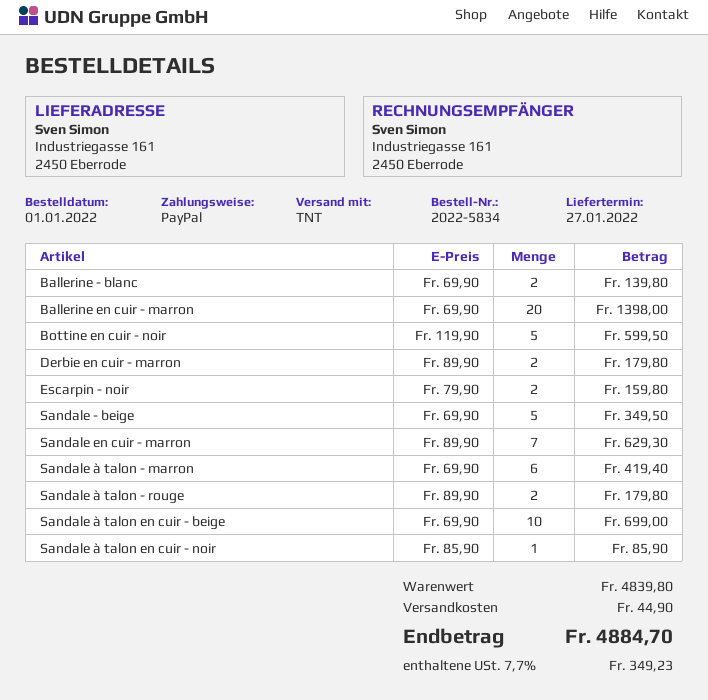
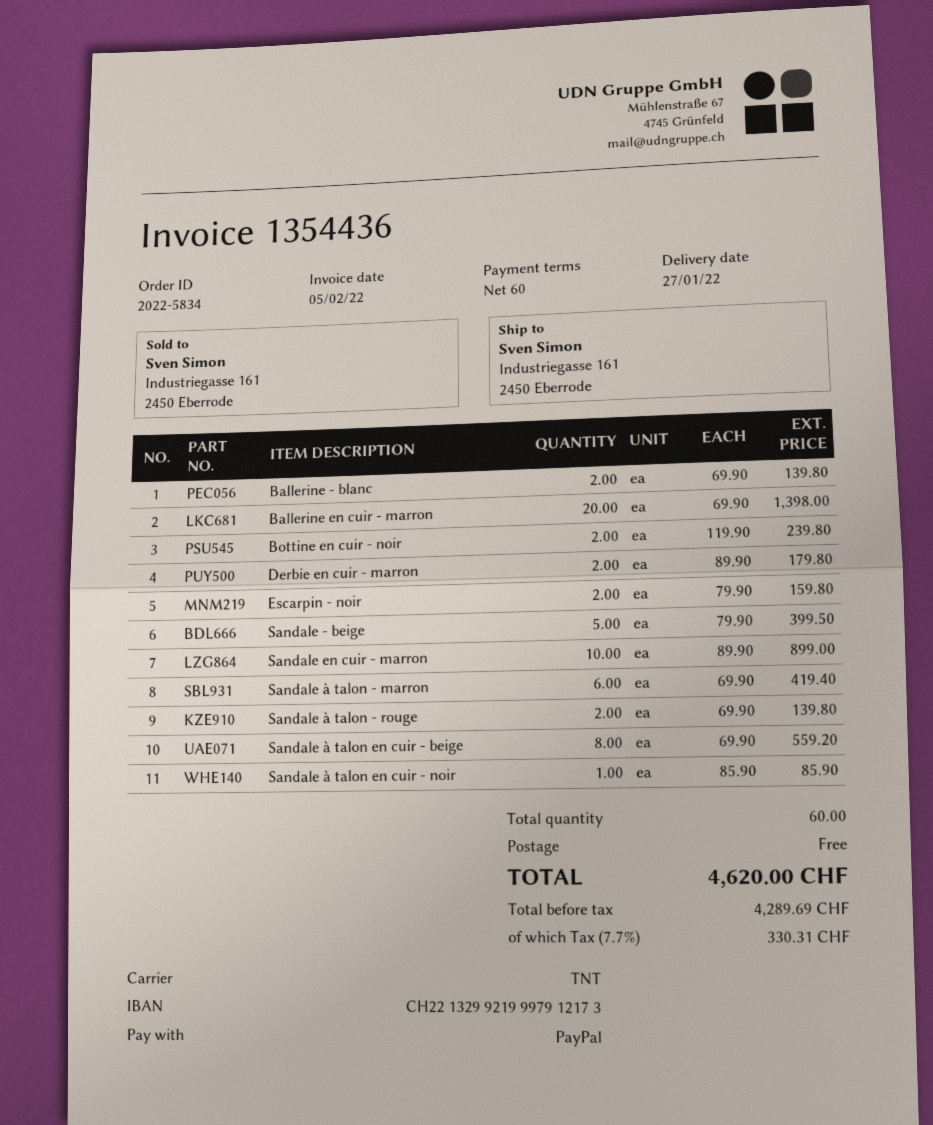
Bottine en cuir - noir: 5 x 119.90 = 599.50 -> 2 x 119.90 = 239.80
Sandale - beige: 5 x 69.90 = 349.50 -> 5 x 79.90 = 399.50
Sandale en cuir - marron: 7 x 89.90 = 629.30 -> 10 x 89.90 = 899.00
Sandale à talon - rouge: 2 x 89.90 = 179.80 -> 2 x 69.90 = 139.80
Sandale à talon en cuir - beige: 10 x 69.90 = 699.00 -> 8 x 69.90 = 559.20
shipping: 44.90 -> 0.00
tax: 7.7% = 349.23 -> 7.7% = 330.31
total: 4884.70 -> 4620.00

